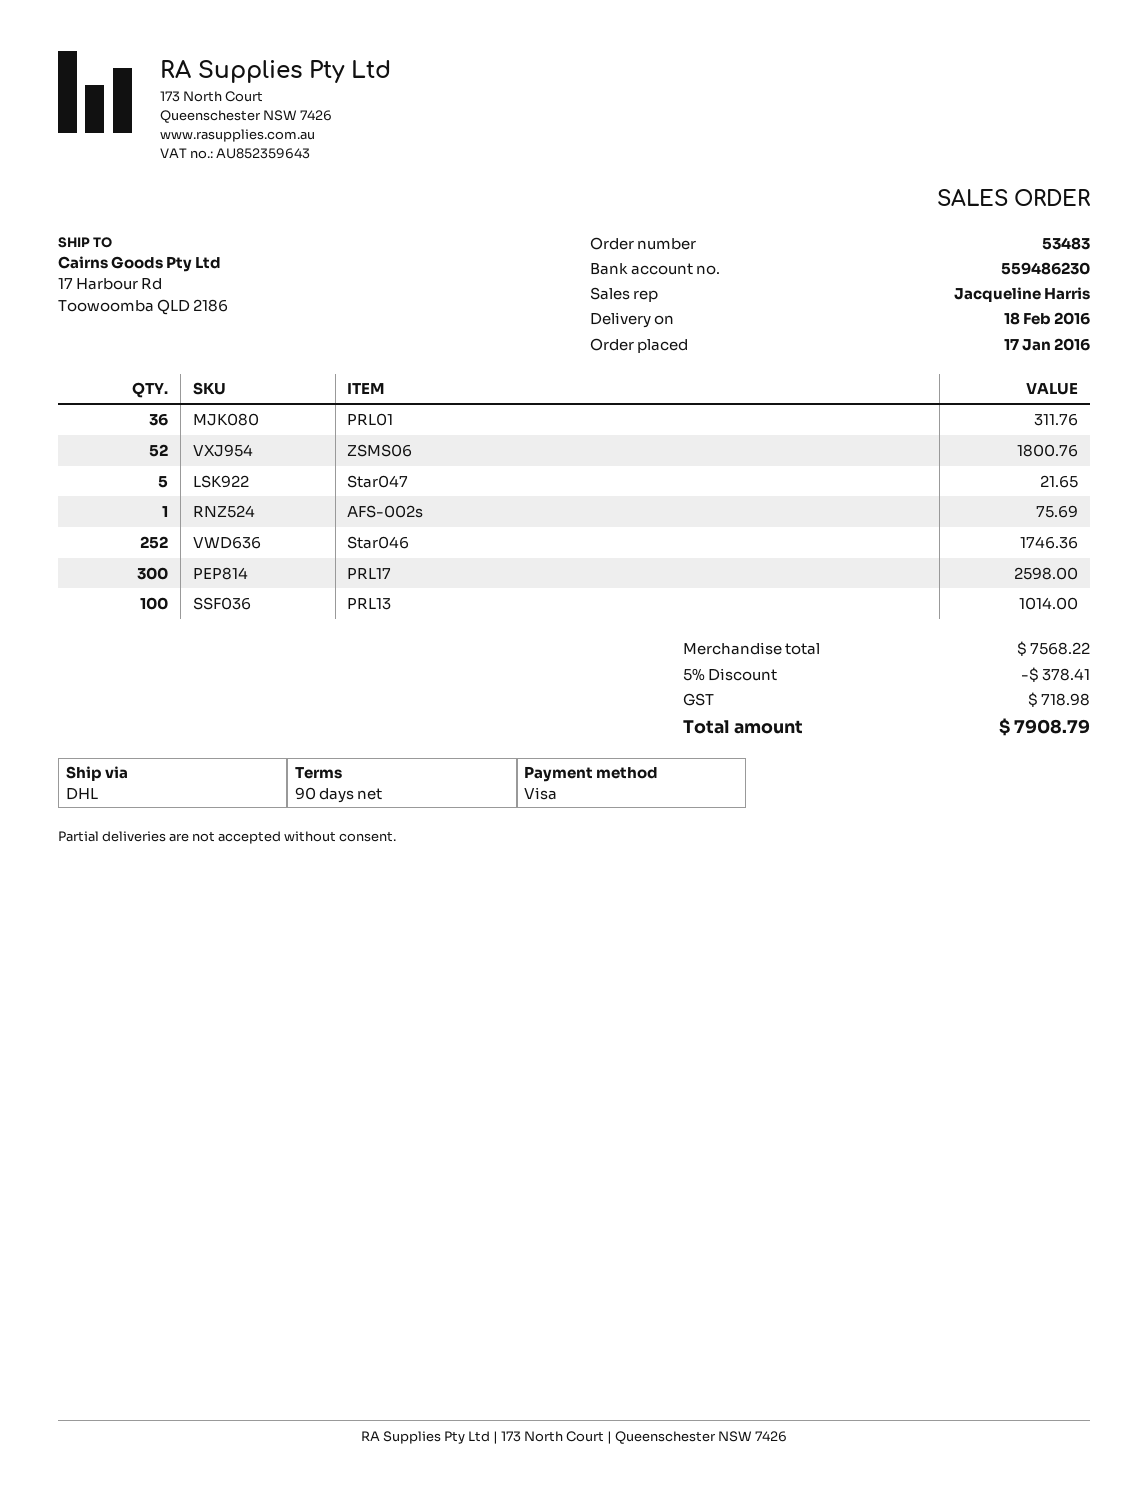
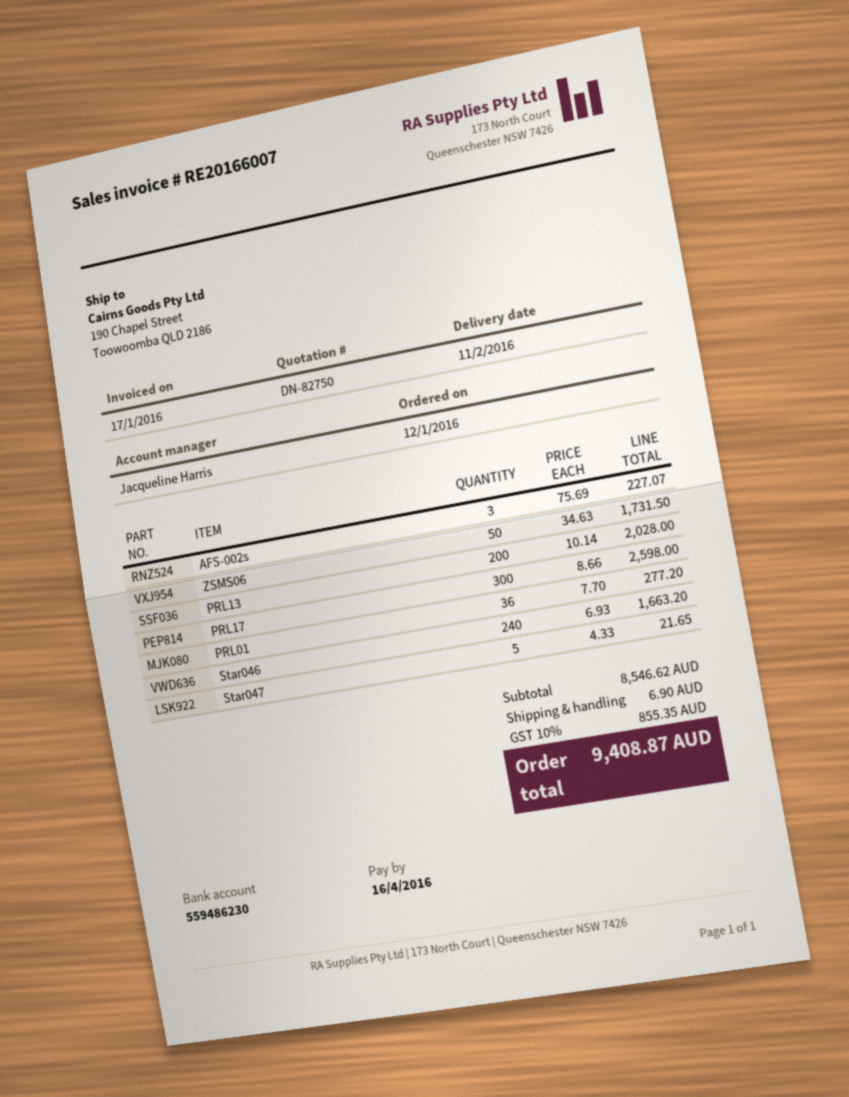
order date: 2016-01-17 -> 2016-01-12
delivery date: 2016-02-18 -> 2016-02-11
ship to: 17 Harbour Rd, Toowoomba QLD 2186 -> 190 Chapel Street, Toowoomba QLD 2186
PRL01: 36 for 311.76 -> 36 for 277.20
ZSMS06: 52 for 1800.76 -> 50 for 1731.50
AFS-002s: 1 for 75.69 -> 3 for 227.07
Star046: 252 for 1746.36 -> 240 for 1663.20
PRL13: 100 for 1014.00 -> 200 for 2028.00
subtotal: 7568.22 -> 8546.62
discount: 5% = 378.41 -> none
shipping: none -> 6.90
tax: 718.98 -> 855.35
total: 7908.79 -> 9408.87

